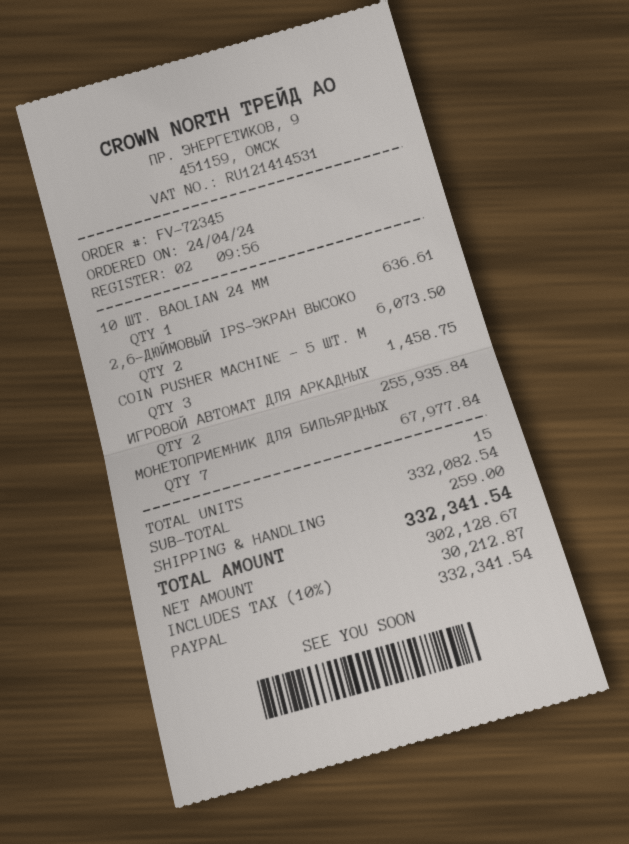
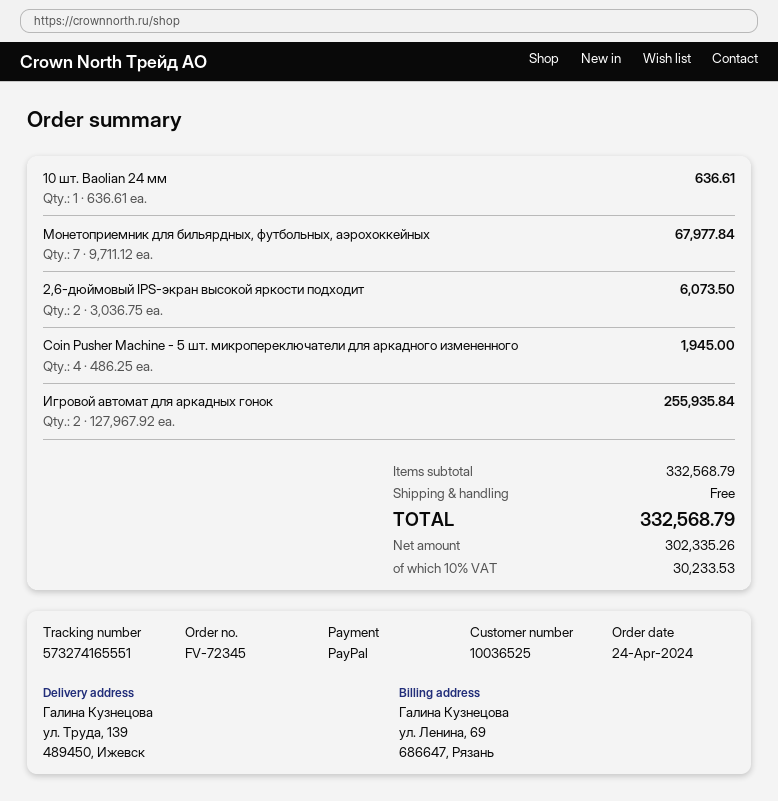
COIN PUSHER MACHINE - 5 ШТ. М: 3 for 1458.75 -> 4 for 1945.00
subtotal: 332082.54 -> 332568.79
shipping: 259.00 -> 0.00
net: 302128.67 -> 302335.26
tax: 10% = 30212.87 -> 10% = 30233.53
total: 332341.54 -> 332568.79

